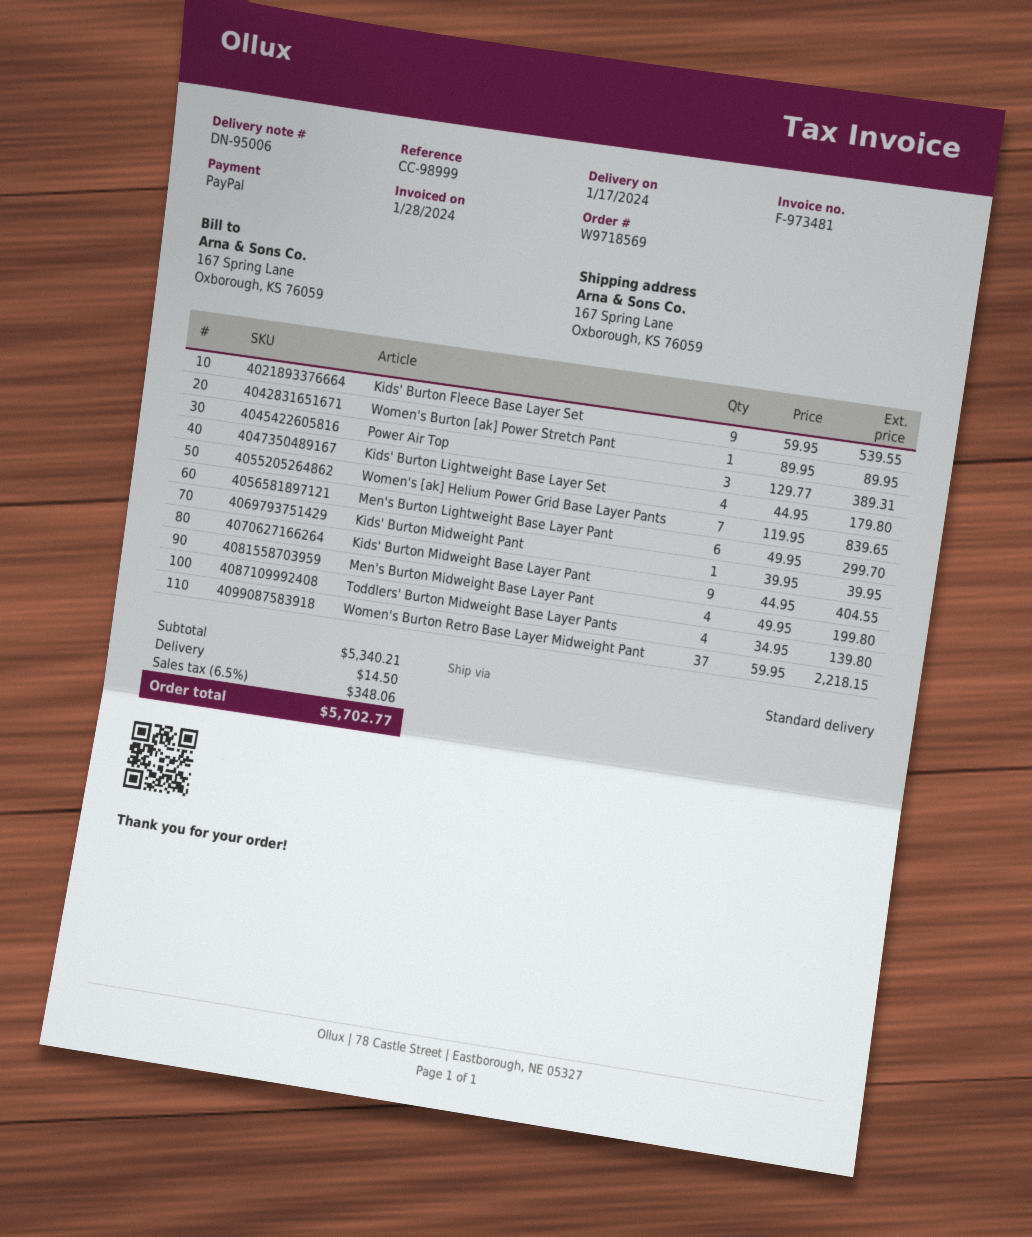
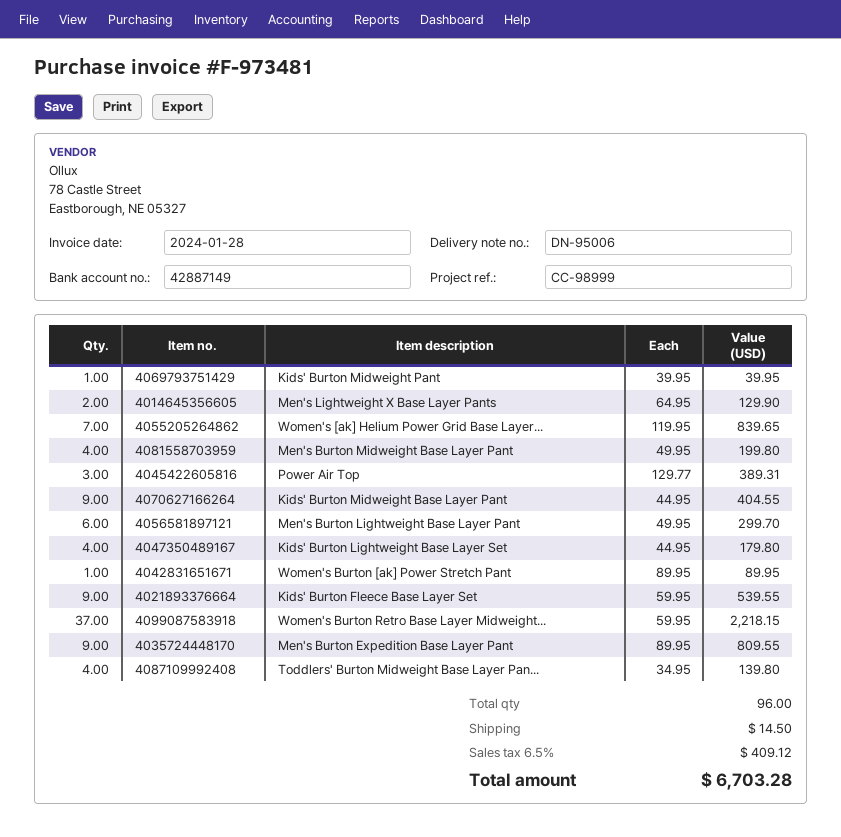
Men's Lightweight X Base Layer Pants: none -> 2 x 64.95 = 129.90
Men's Burton Expedition Base Layer Pant: none -> 9 x 89.95 = 809.55
tax: 6.5% = 348.06 -> 6.5% = 409.12
total: 5702.77 -> 6703.28

